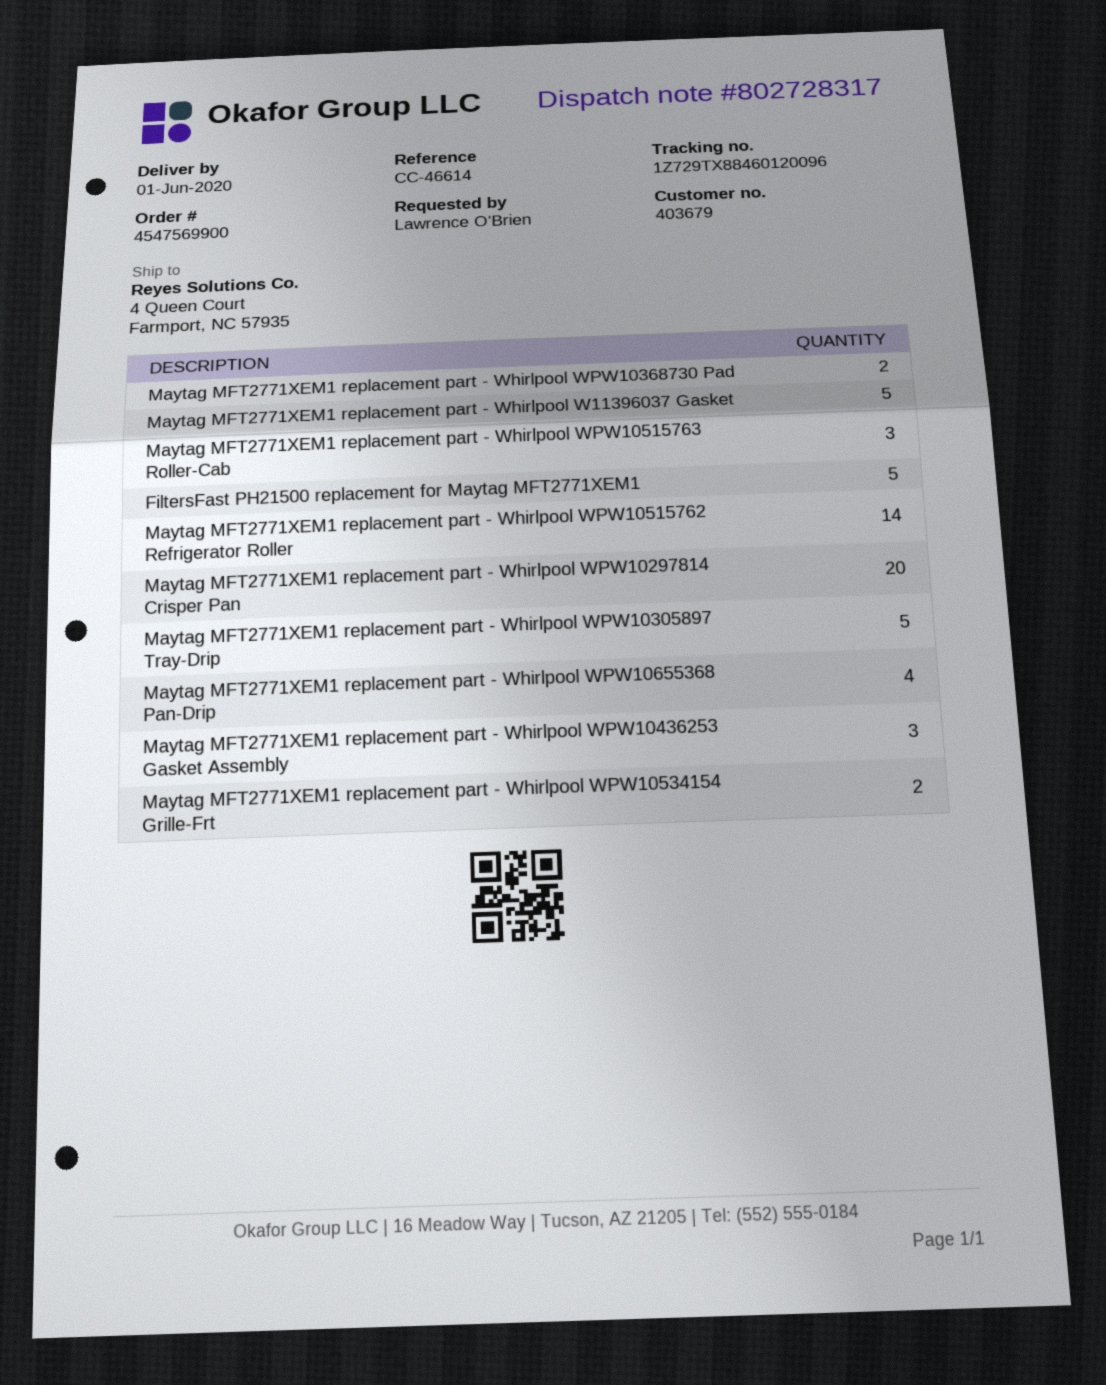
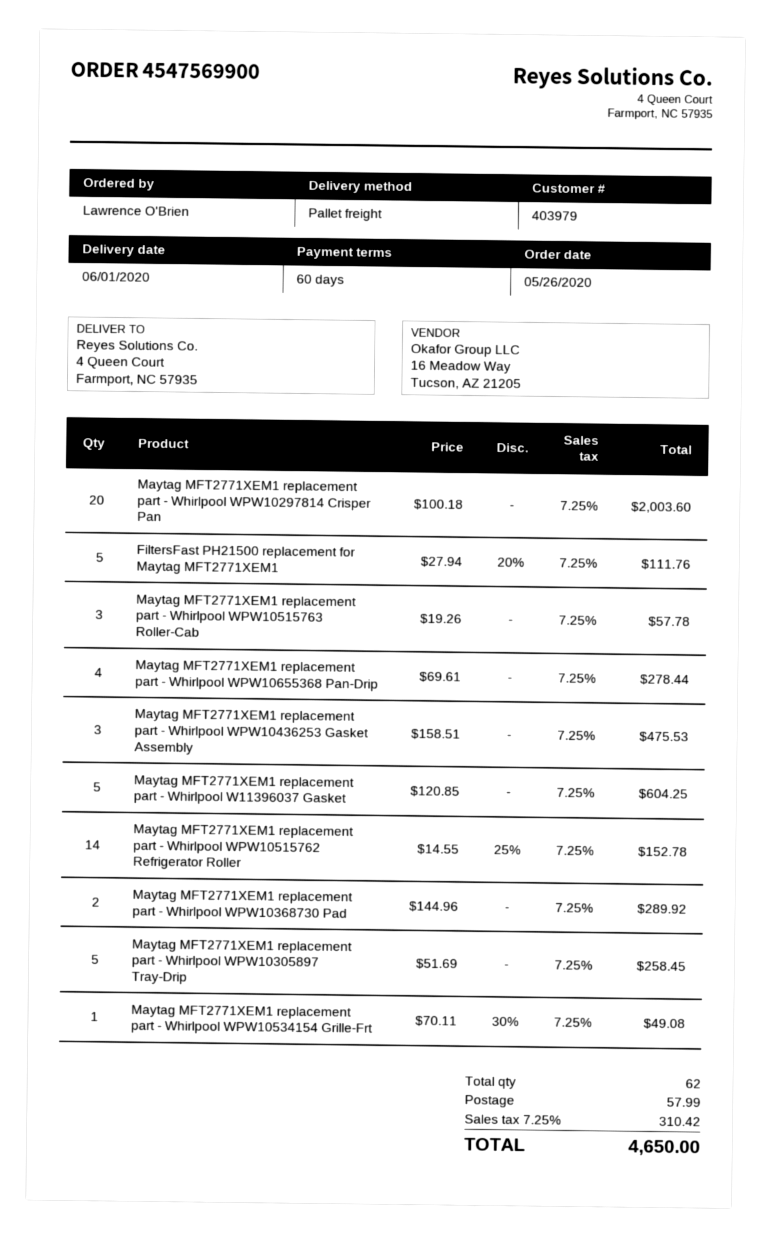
customer number: 403679 -> 403979
Maytag MFT2771XEM1 replacement part - Whirlpool WPW10534154 Grille-Frt: 2 -> 1

